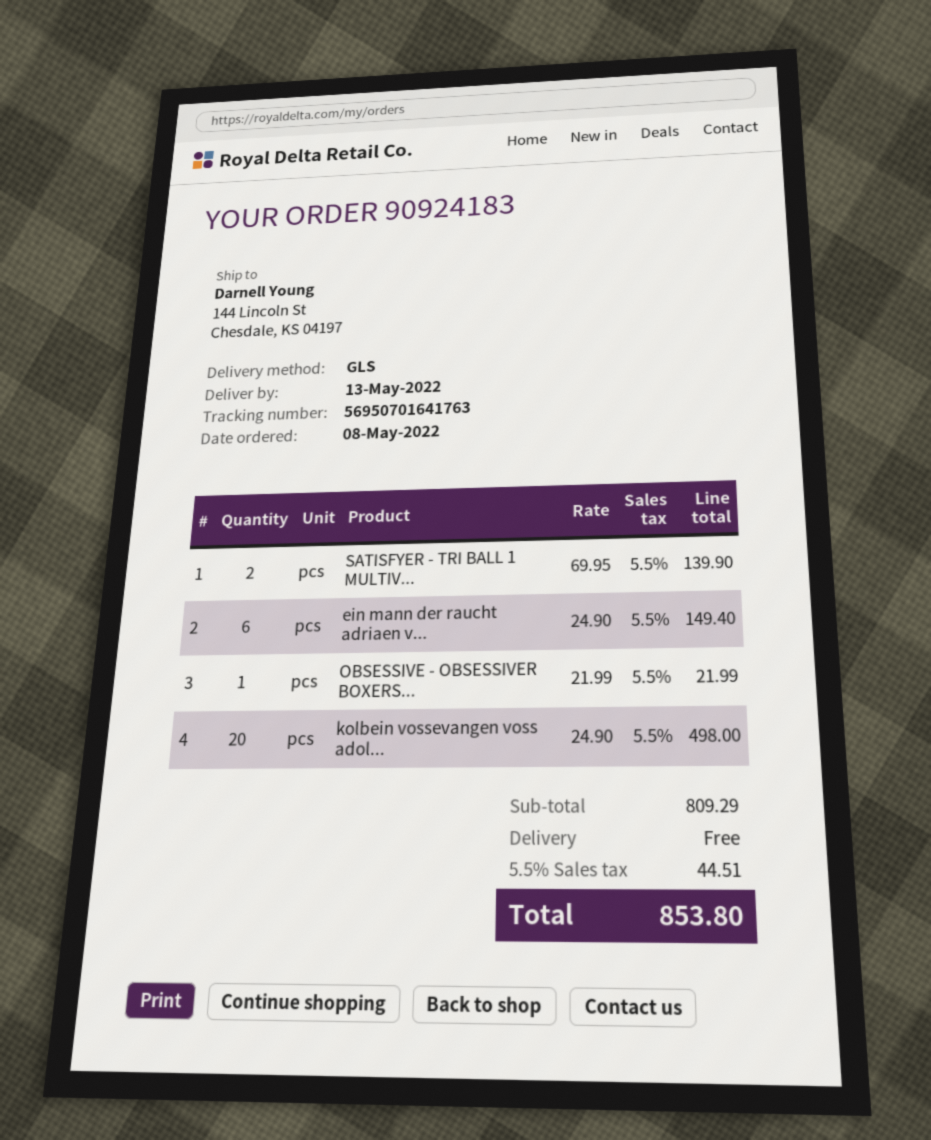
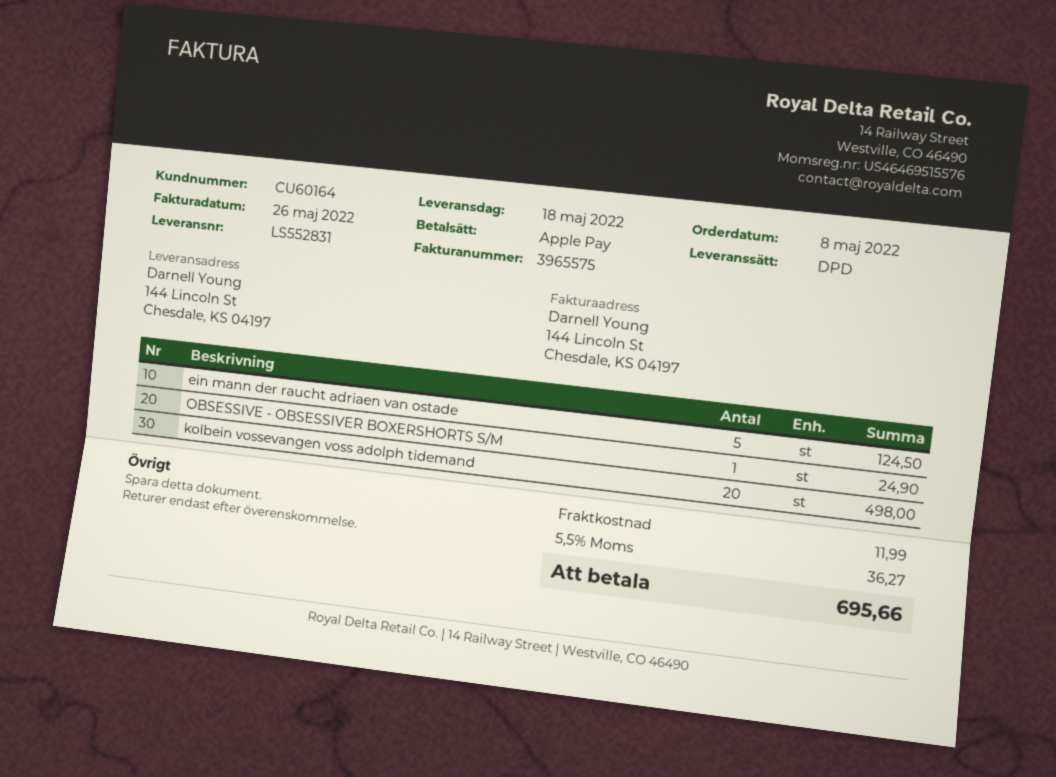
delivery date: 2022-05-13 -> 2022-05-18
shipping method: GLS -> DPD
SATISFYER - TRI BALL 1 MULTIV...: 2 for 139.90 -> none
ein mann der raucht adriaen v...: 6 for 149.40 -> 5 for 124.50
OBSESSIVE - OBSESSIVER BOXERS...: 1 for 21.99 -> 1 for 24.90
shipping: 0.00 -> 11.99
tax: 5.5% = 44.51 -> 5.5% = 36.27
total: 853.80 -> 695.66

